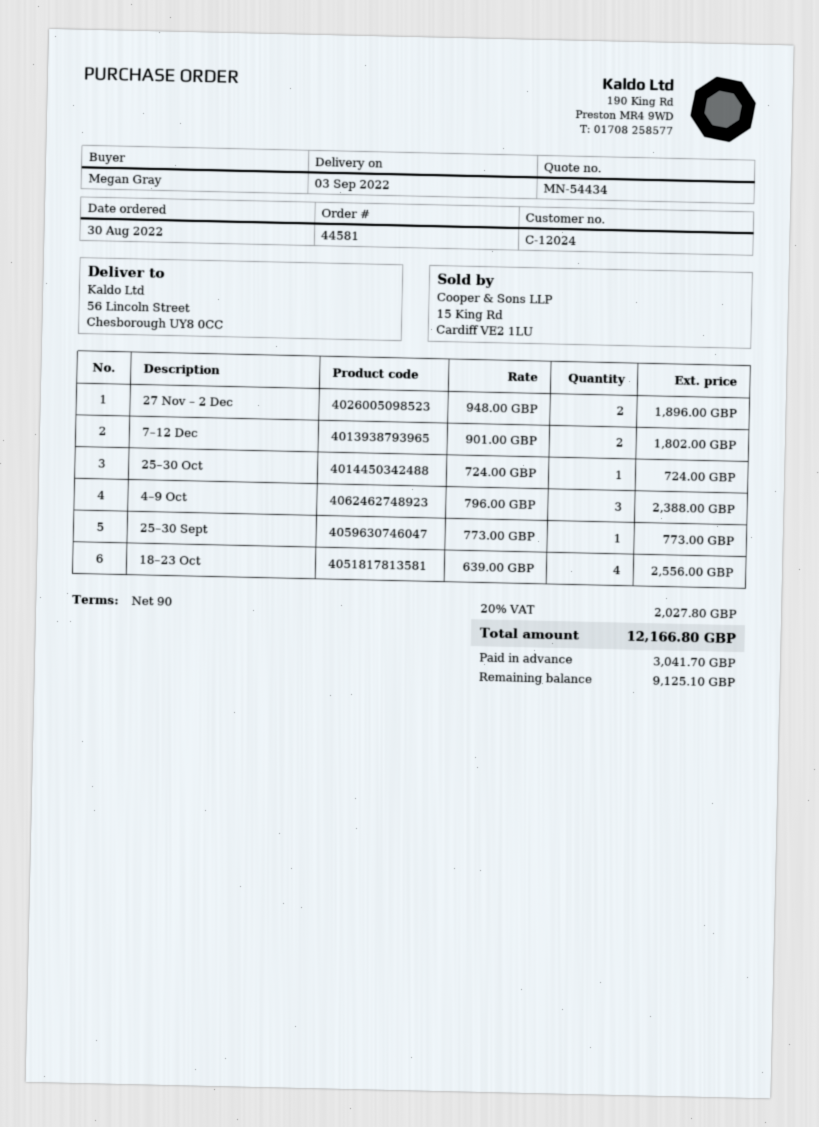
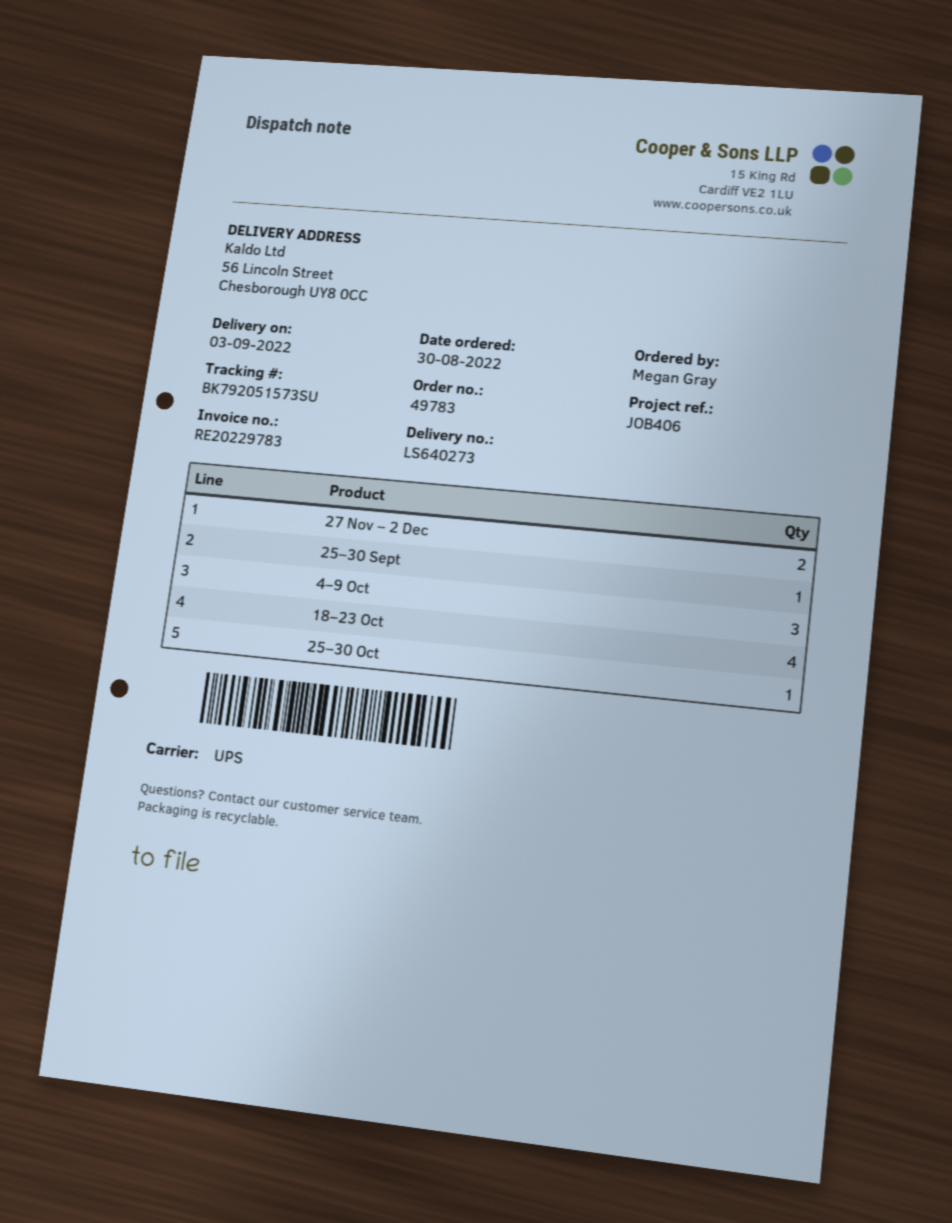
order number: 44581 -> 49783
7–12 Dec: 2 -> none

